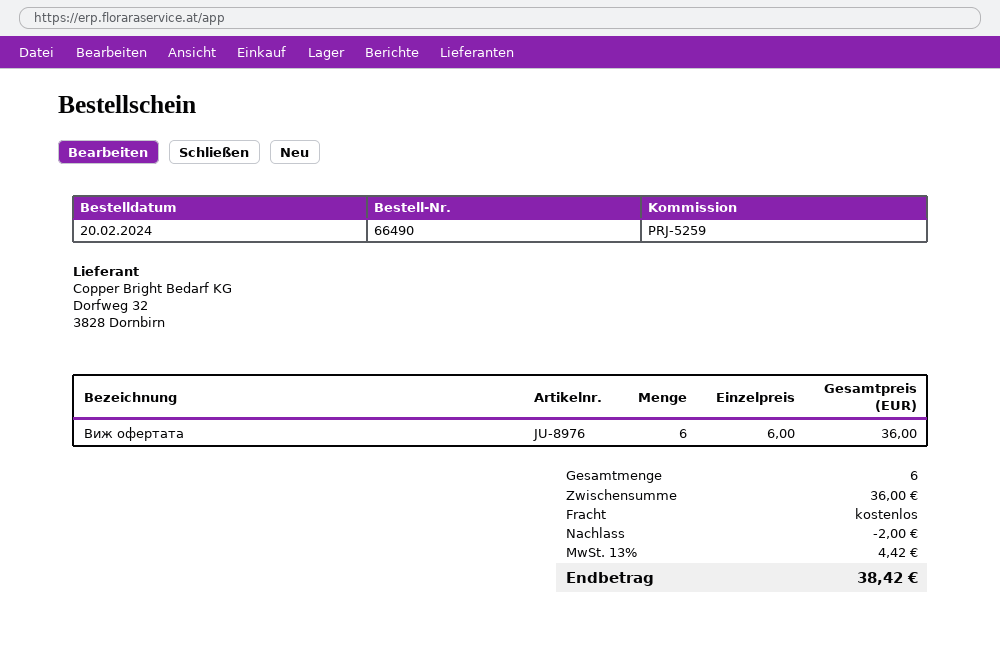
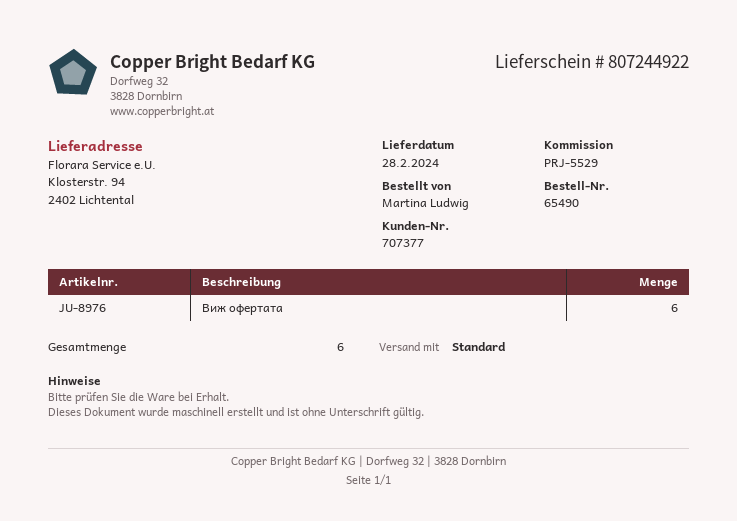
order number: 66490 -> 65490
reference: PRJ-5259 -> PRJ-5529

